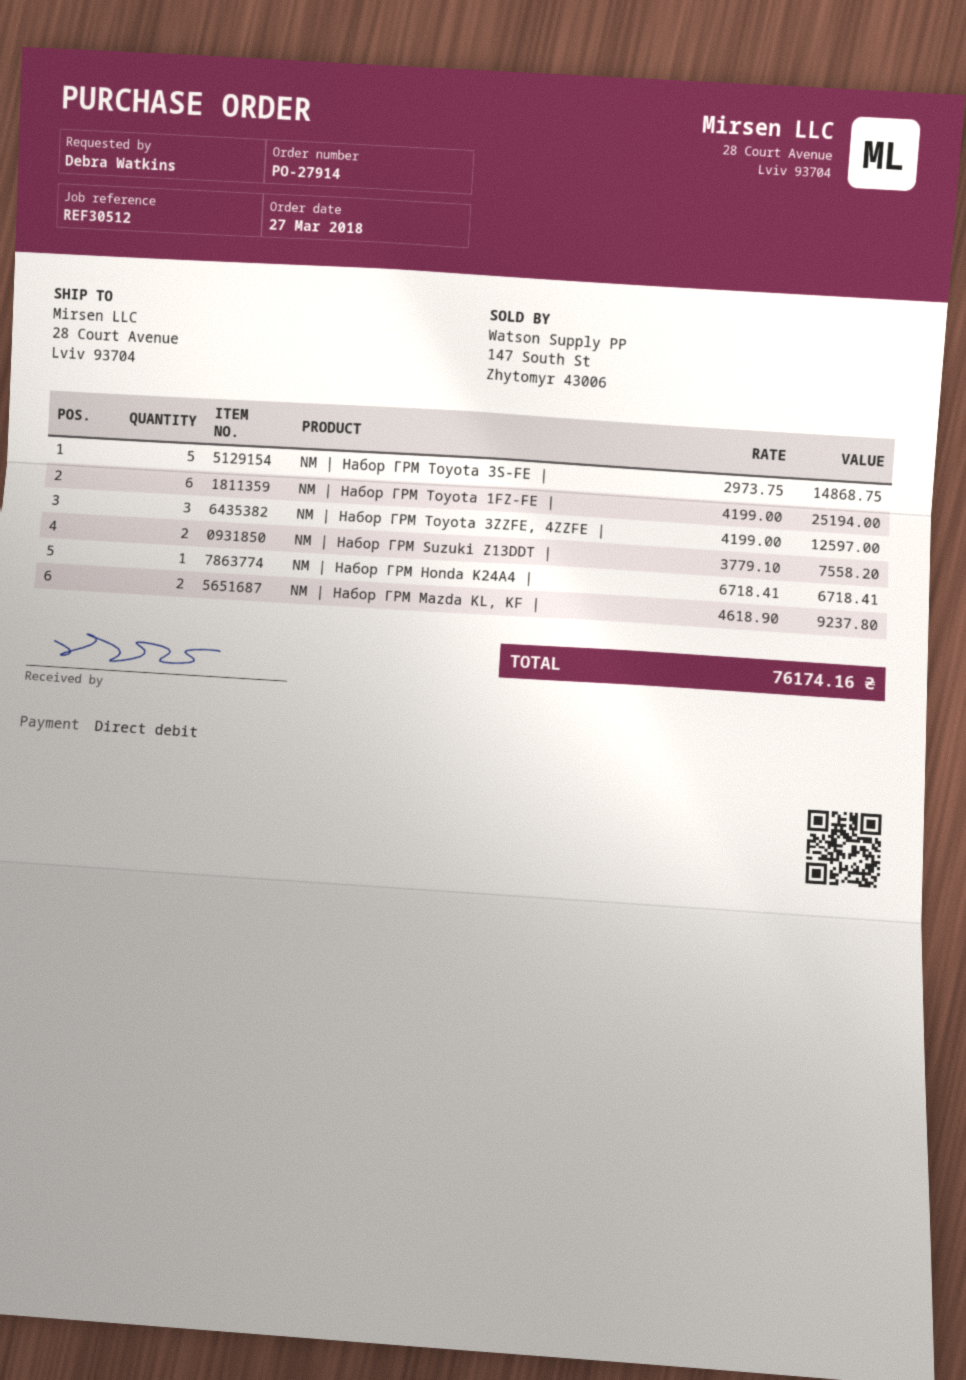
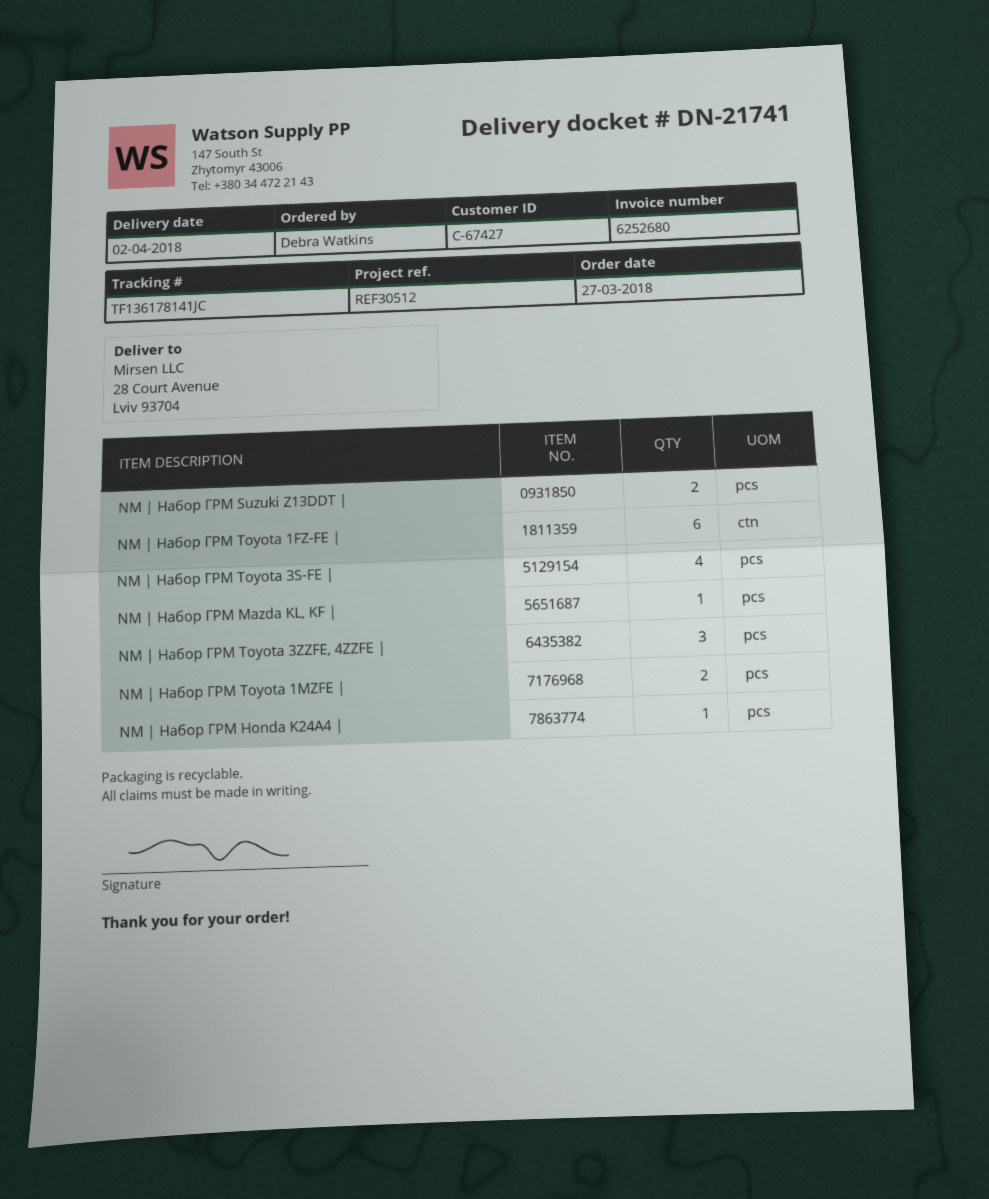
NM | Набор ГРМ Toyota 3S-FE |: 5 -> 4
NM | Набор ГРМ Mazda KL, KF |: 2 -> 1
NM | Набор ГРМ Toyota 1MZFE |: none -> 2

